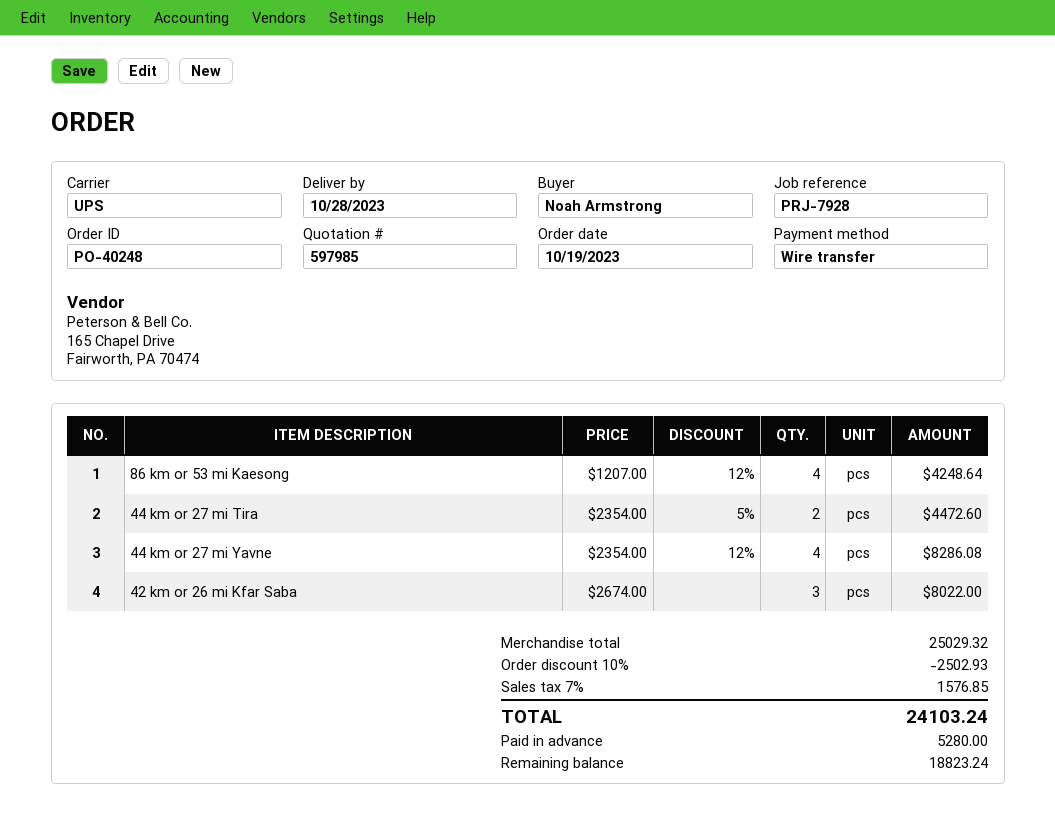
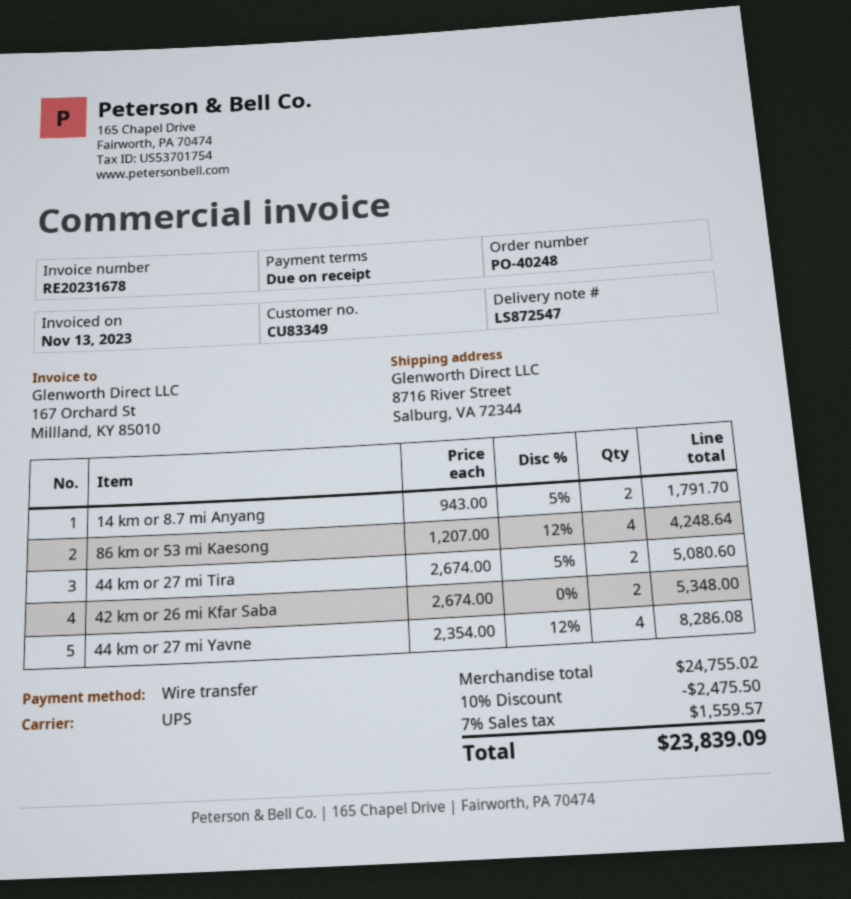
44 km or 27 mi Tira: 2 x 2354.00 - 5% = 4472.60 -> 2 x 2674.00 - 5% = 5080.60
42 km or 26 mi Kfar Saba: 3 x 2674.00 = 8022.00 -> 2 x 2674.00 = 5348.00
14 km or 8.7 mi Anyang: none -> 2 x 943.00 - 5% = 1791.70
subtotal: 25029.32 -> 24755.02
discount: 10% = 2502.93 -> 10% = 2475.50
tax: 7% = 1576.85 -> 7% = 1559.57
total: 24103.24 -> 23839.09

